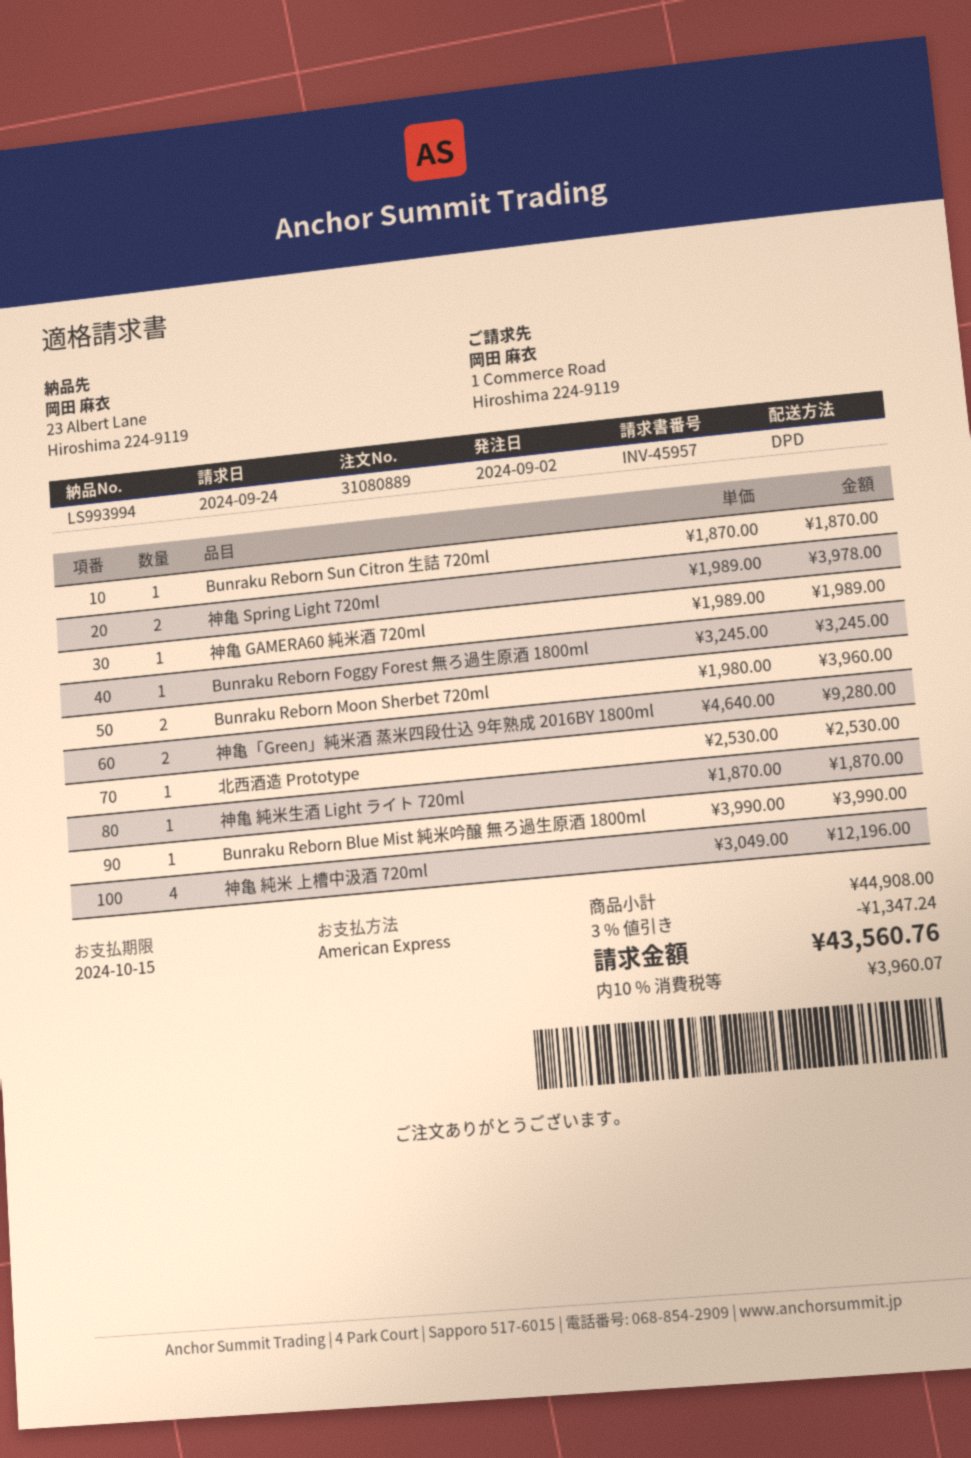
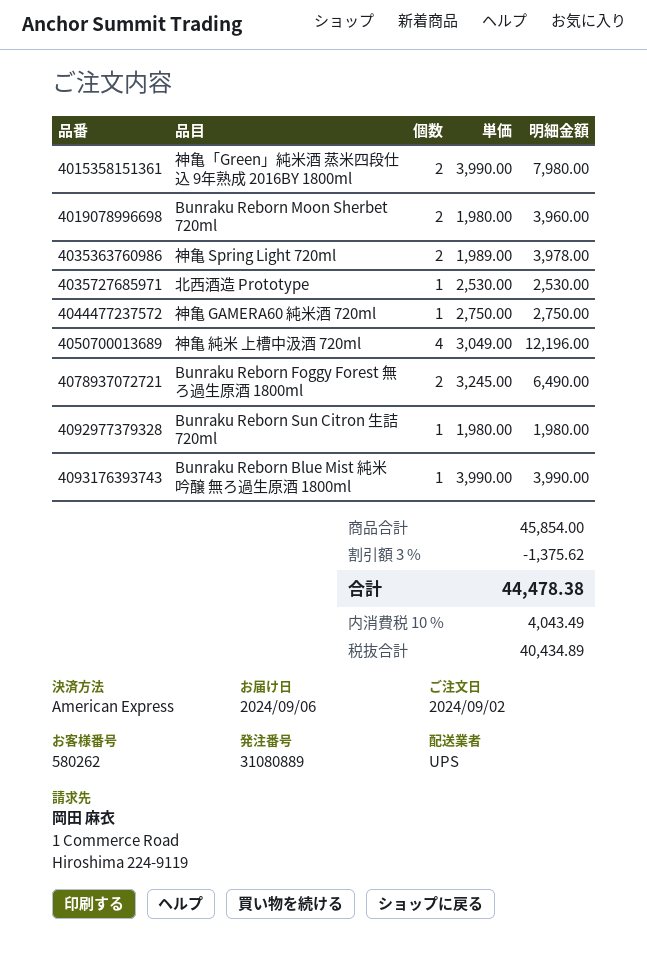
shipping method: DPD -> UPS
Bunraku Reborn Sun Citron 生詰 720ml: 1 x 1870.00 = 1870.00 -> 1 x 1980.00 = 1980.00
神亀 GAMERA60 純米酒 720ml: 1 x 1989.00 = 1989.00 -> 1 x 2750.00 = 2750.00
Bunraku Reborn Foggy Forest 無ろ過生原酒 1800ml: 1 x 3245.00 = 3245.00 -> 2 x 3245.00 = 6490.00
神亀「Green」純米酒 蒸米四段仕込 9年熟成 2016BY 1800ml: 2 x 4640.00 = 9280.00 -> 2 x 3990.00 = 7980.00
神亀 純米生酒 Light ライト 720ml: 1 x 1870.00 = 1870.00 -> none
subtotal: 44908.00 -> 45854.00
discount: 3% = 1347.24 -> 3% = 1375.62
tax: 10% = 3960.07 -> 10% = 4043.49
total: 43560.76 -> 44478.38

